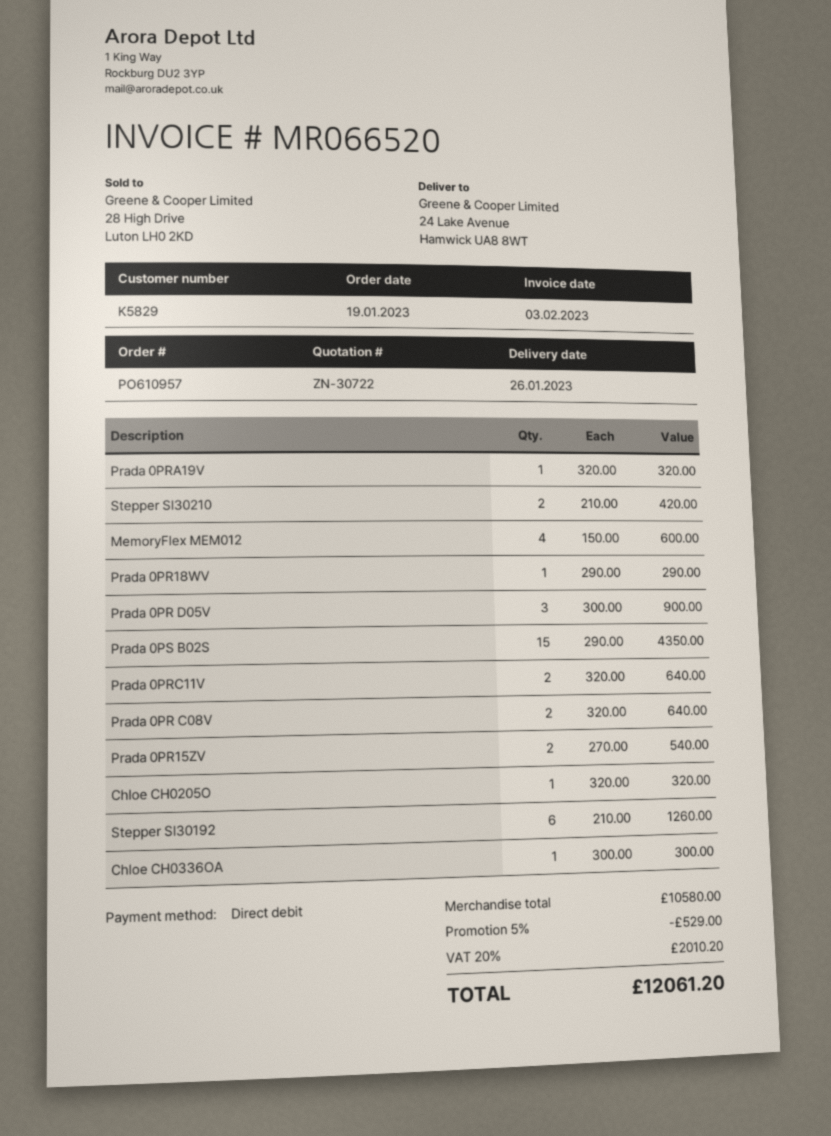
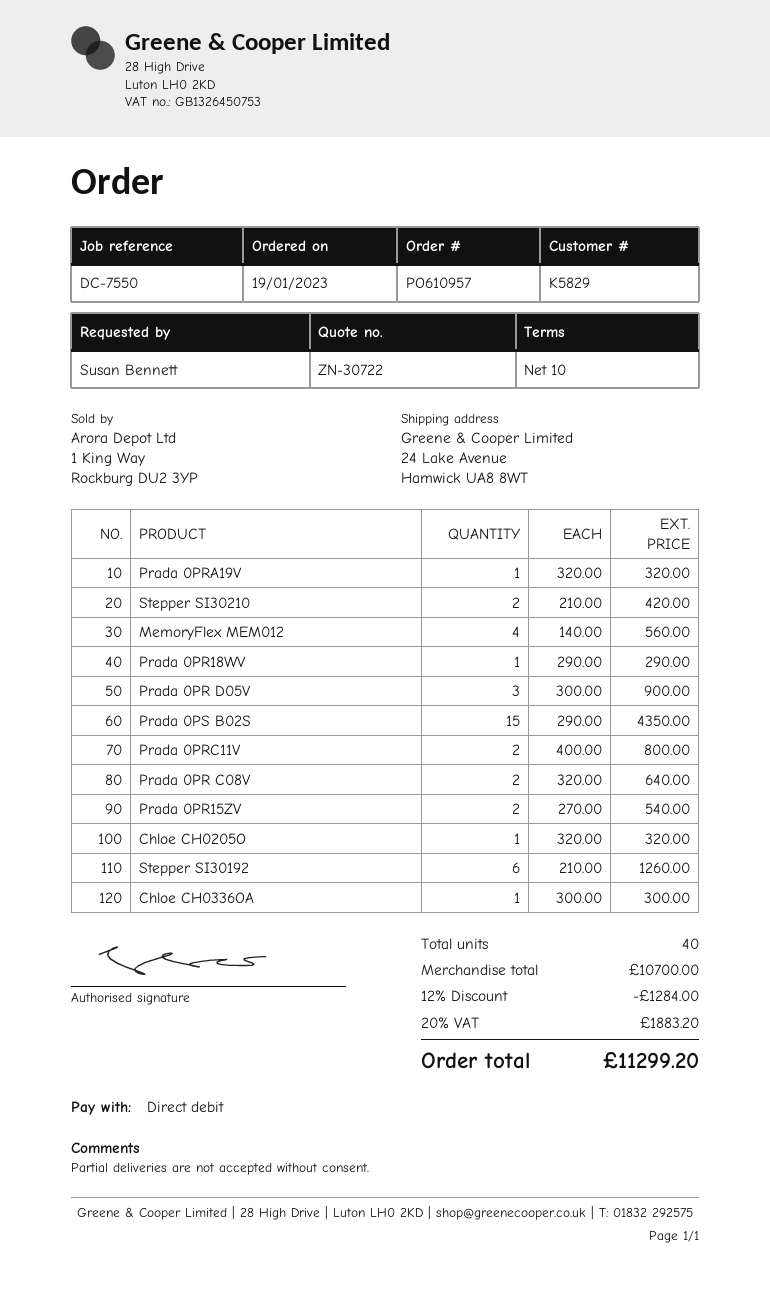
MemoryFlex MEM012: 4 x 150.00 = 600.00 -> 4 x 140.00 = 560.00
Prada 0PRC11V: 2 x 320.00 = 640.00 -> 2 x 400.00 = 800.00
subtotal: 10580.00 -> 10700.00
discount: 5% = 529.00 -> 12% = 1284.00
tax: 20% = 2010.20 -> 20% = 1883.20
total: 12061.20 -> 11299.20

